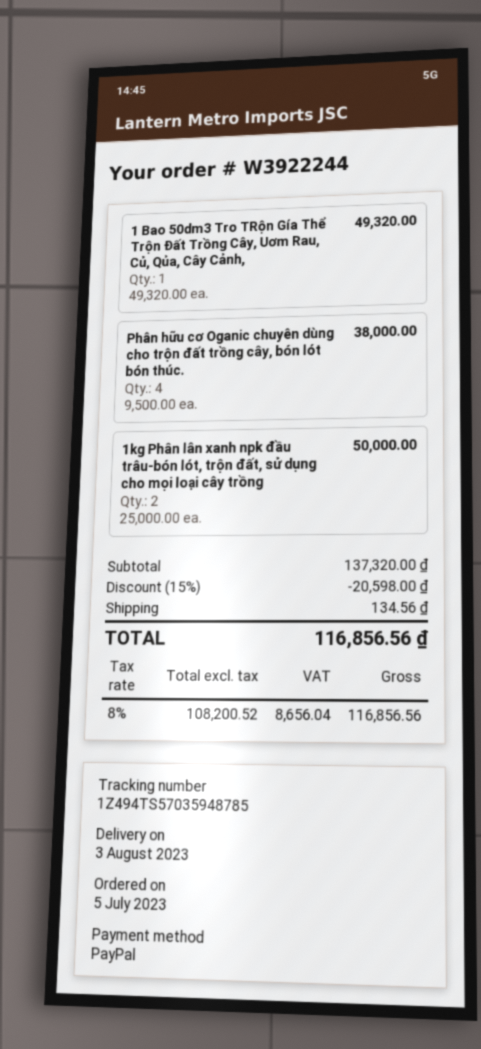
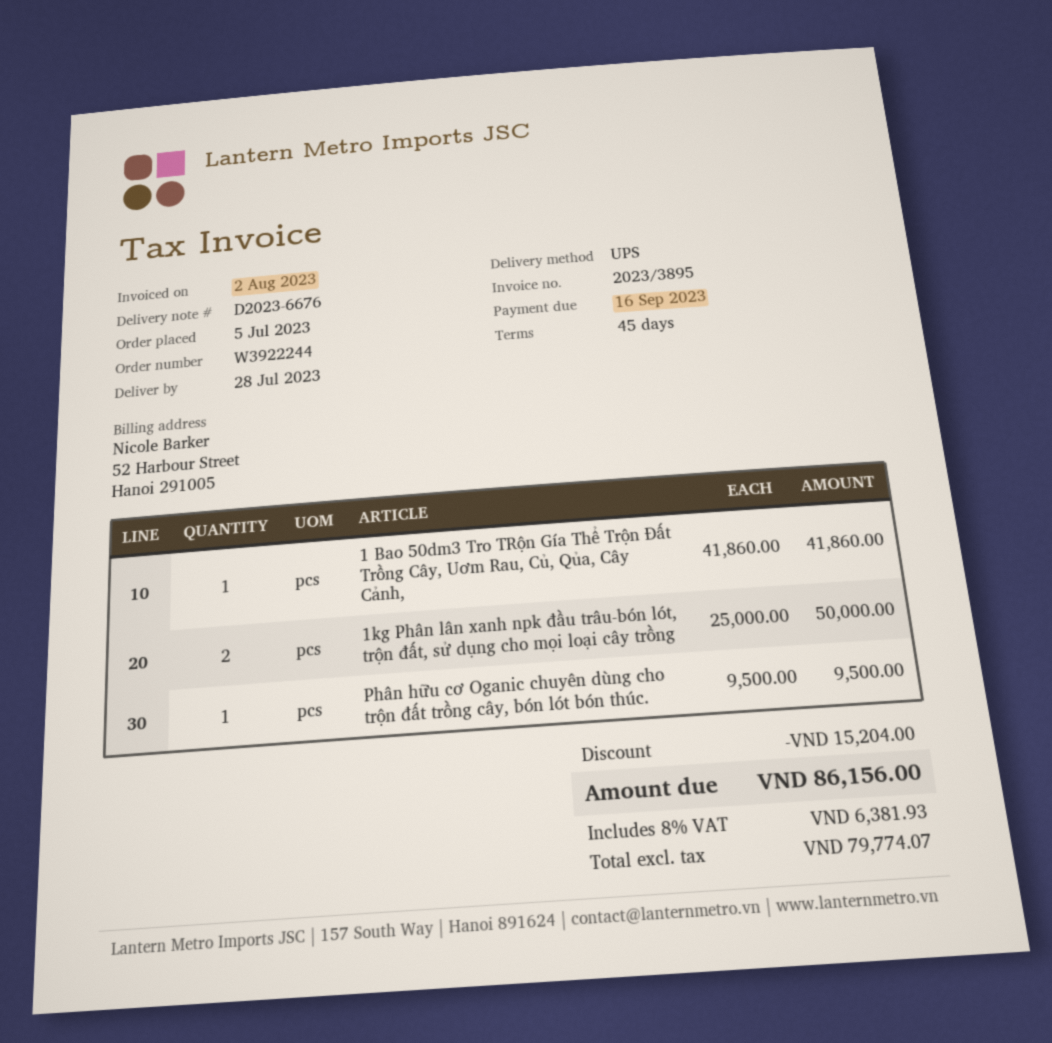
delivery date: 2023-08-03 -> 2023-07-28
1 Bao 50dm3 Tro TRộn Gía Thể Trộn Đất Trồng Cây, Uơm Rau, Củ, Qủa, Cây Cảnh,: 1 x 49320.00 = 49320.00 -> 1 x 41860.00 = 41860.00
Phân hữu cơ Oganic chuyên dùng cho trộn đất trồng cây, bón lót bón thúc.: 4 x 9500.00 = 38000.00 -> 1 x 9500.00 = 9500.00
discount: 20598.00 -> 15204.00
shipping: 134.56 -> none
net: 108200.52 -> 79774.07
tax: 8% = 8656.04 -> 8% = 6381.93
total: 116856.56 -> 86156.00

